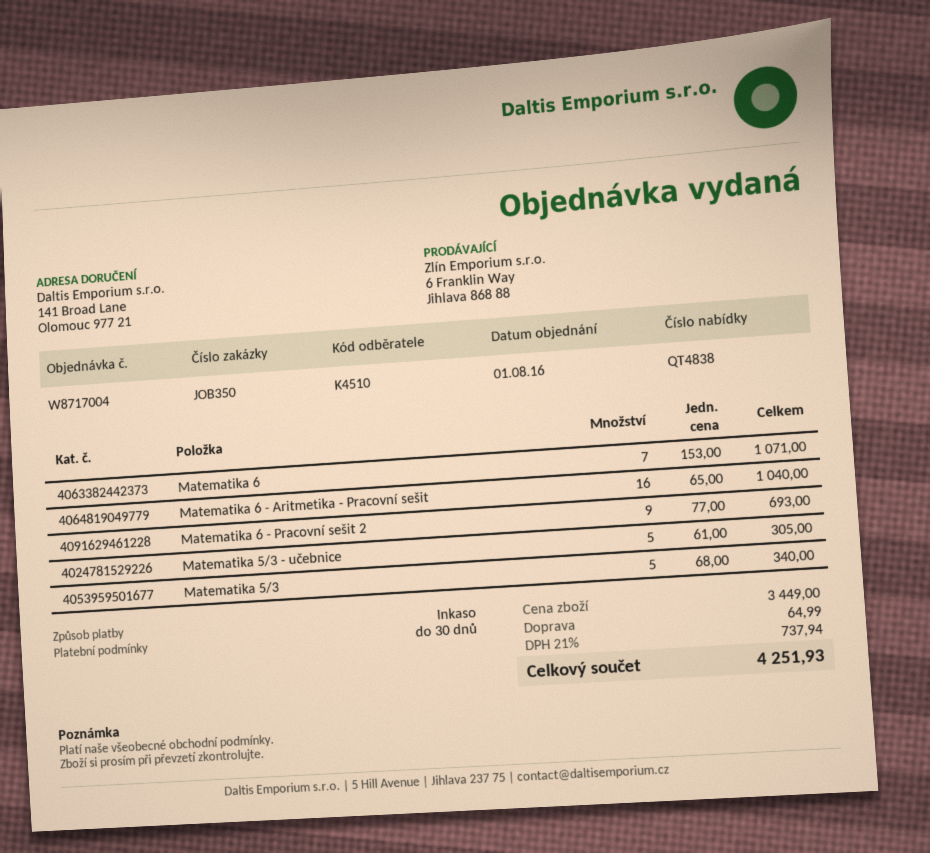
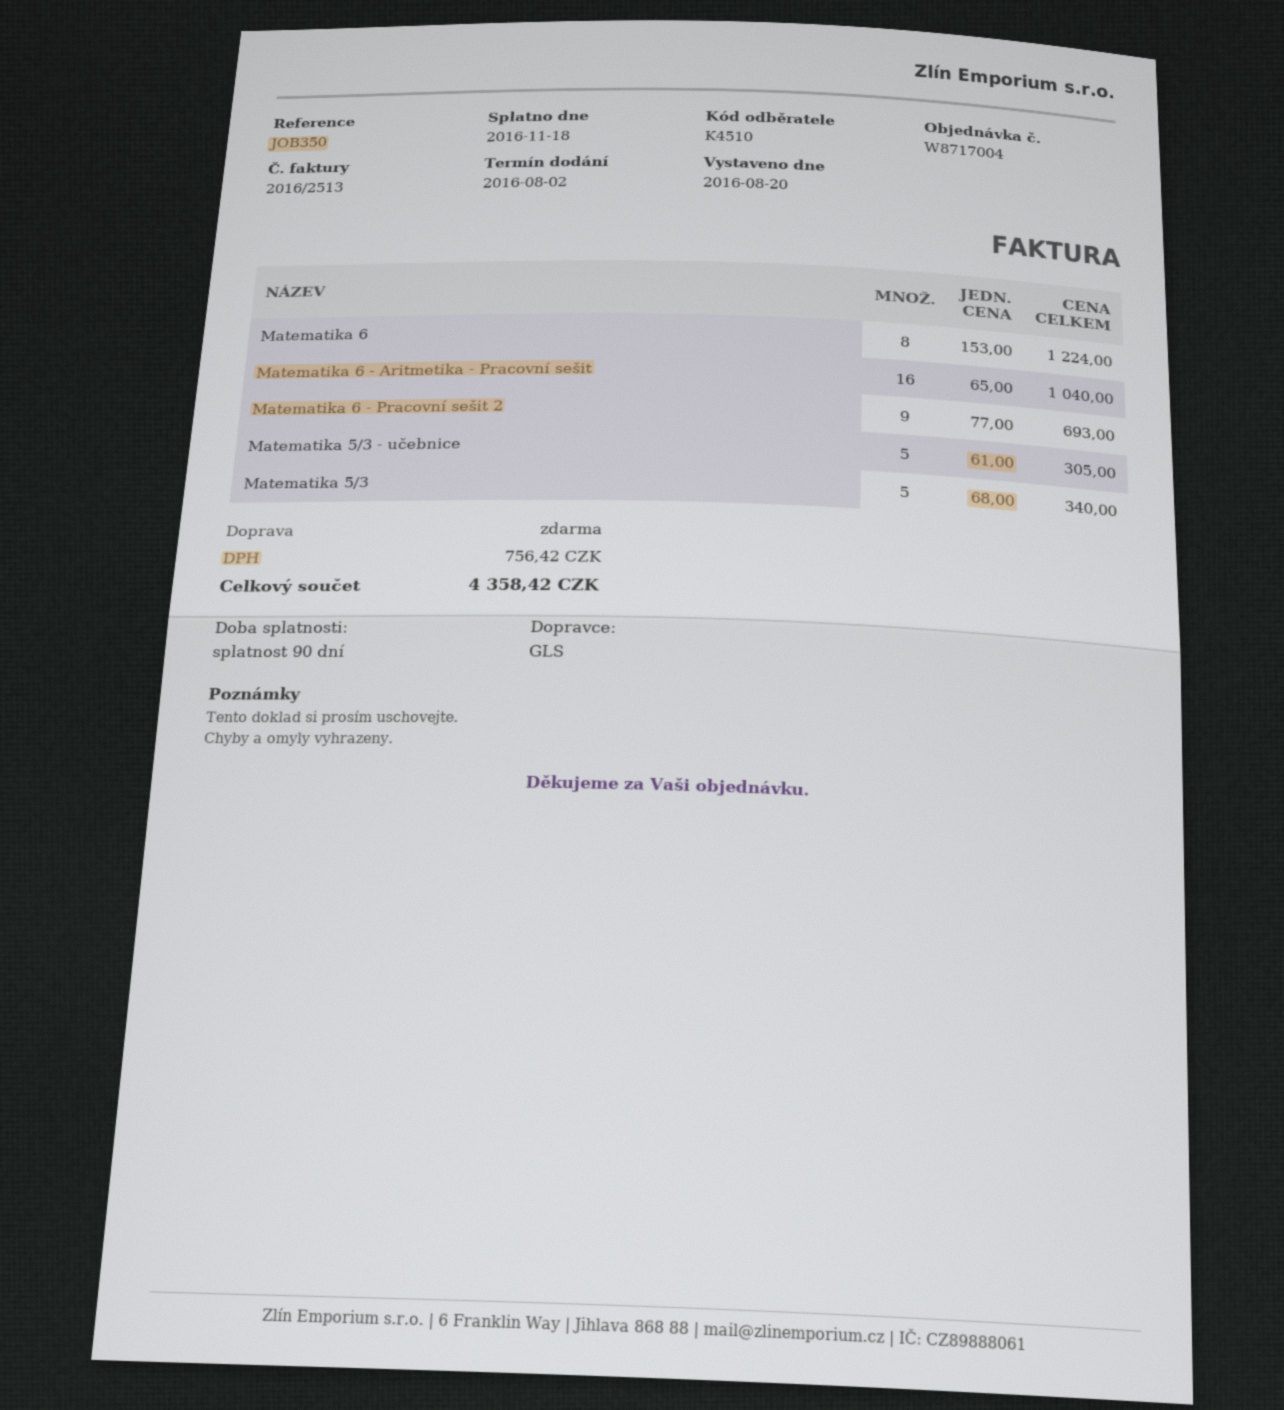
payment terms: 30 days -> 90 days
Matematika 6: 7 x 153.00 = 1071.00 -> 8 x 153.00 = 1224.00
shipping: 64.99 -> 0.00
tax: 737.94 -> 756.42
total: 4251.93 -> 4358.42

